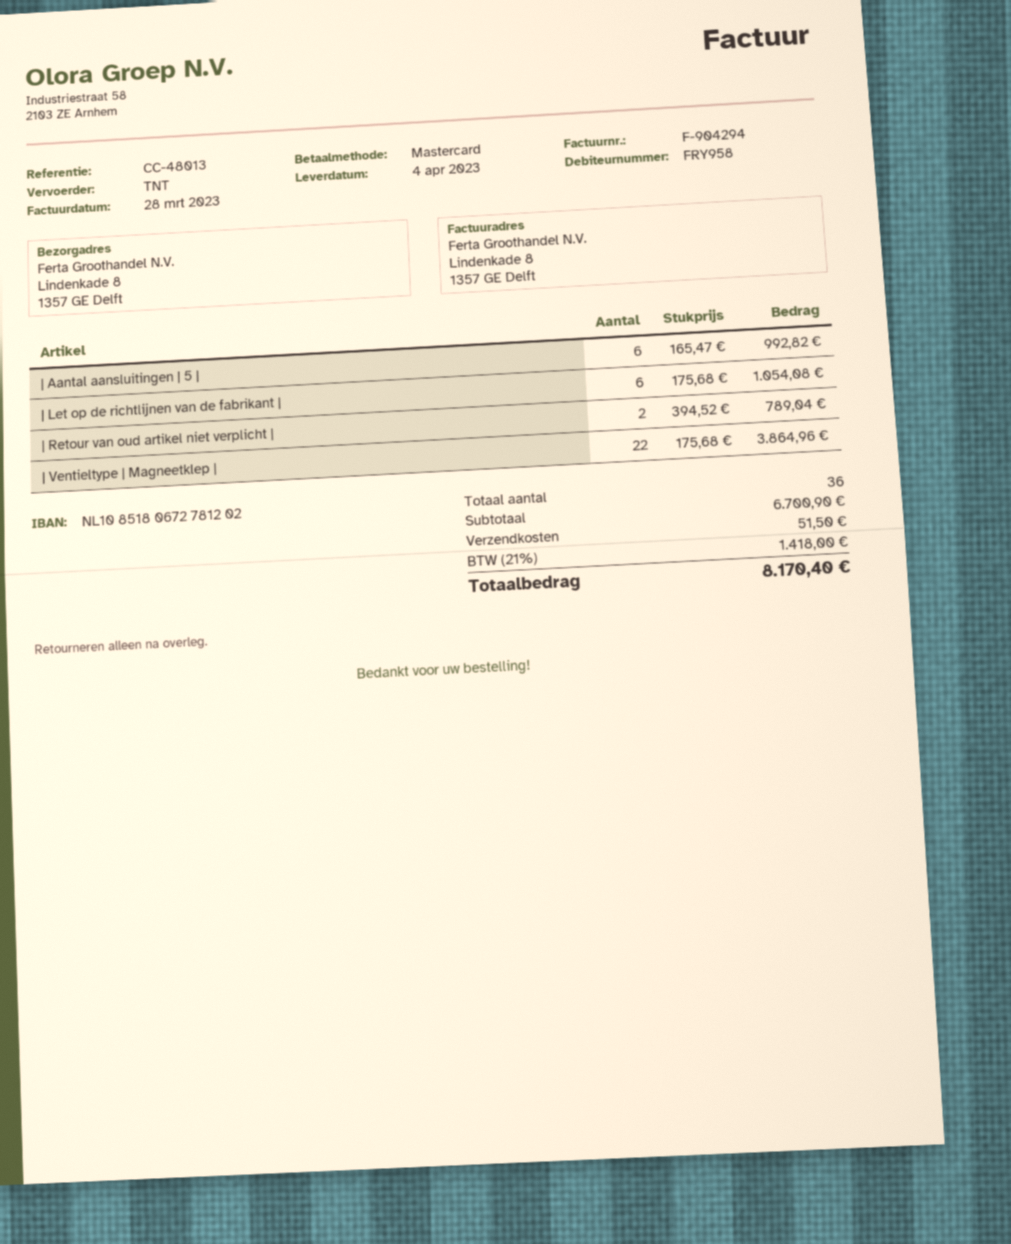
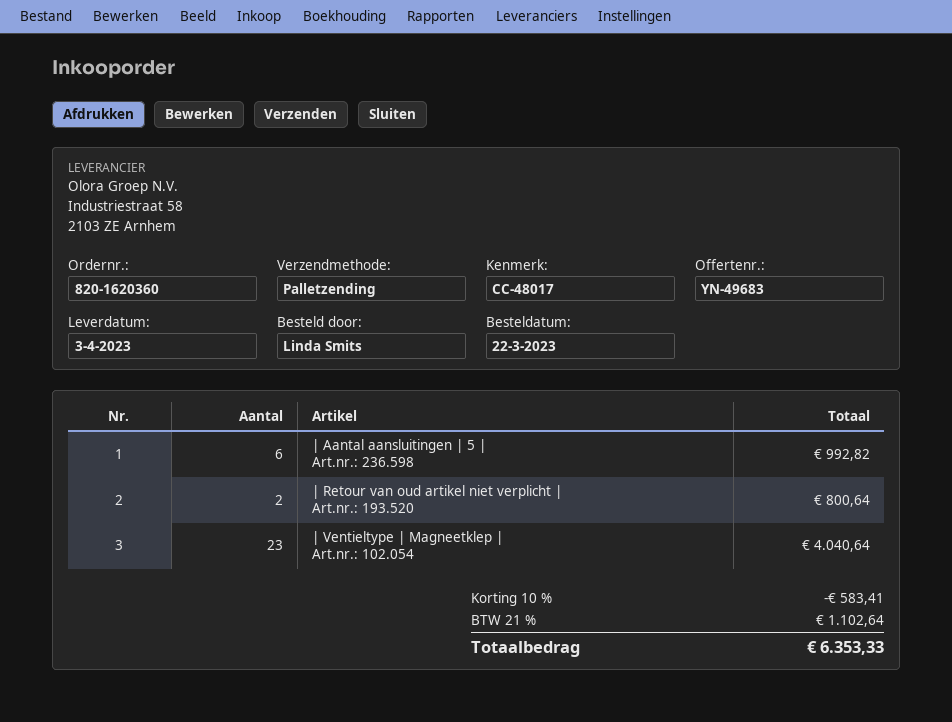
delivery date: 2023-04-04 -> 2023-04-03
reference: CC-48013 -> CC-48017
shipping method: TNT -> pallet freight
| Let op de richtlijnen van de fabrikant |: 6 for 1054.08 -> none
| Retour van oud artikel niet verplicht |: 2 for 789.04 -> 2 for 800.64
| Ventieltype | Magneetklep |: 22 for 3864.96 -> 23 for 4040.64
discount: none -> 10% = 583.41
shipping: 51.50 -> none
tax: 21% = 1418.00 -> 21% = 1102.64
total: 8170.40 -> 6353.33

